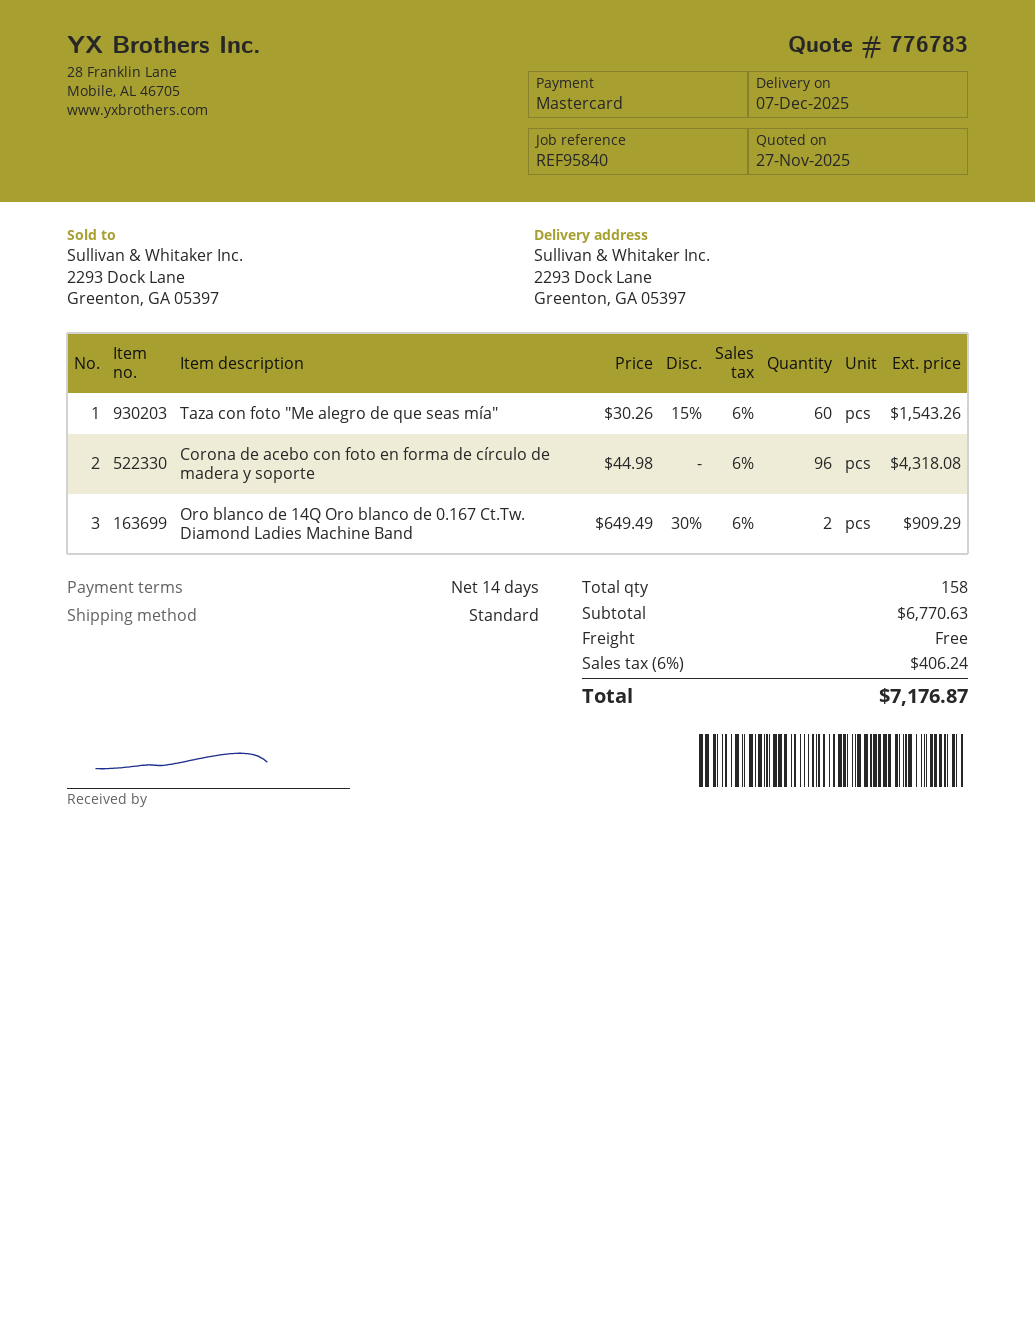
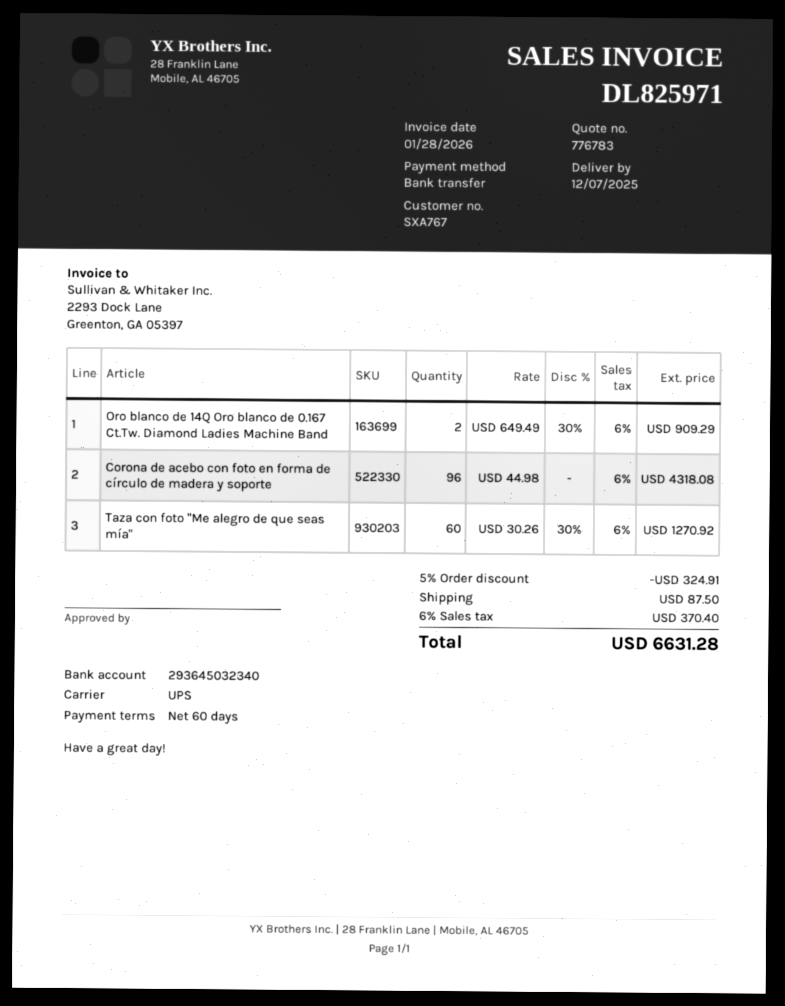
payment terms: 14 days -> 60 days
payment method: Mastercard -> bank transfer
shipping method: standard -> UPS
Taza con foto "Me alegro de que seas mía": 60 x 30.26 - 15% = 1543.26 -> 60 x 30.26 - 30% = 1270.92
discount: none -> 5% = 324.91
shipping: 0.00 -> 87.50
tax: 6% = 406.24 -> 6% = 370.40
total: 7176.87 -> 6631.28

